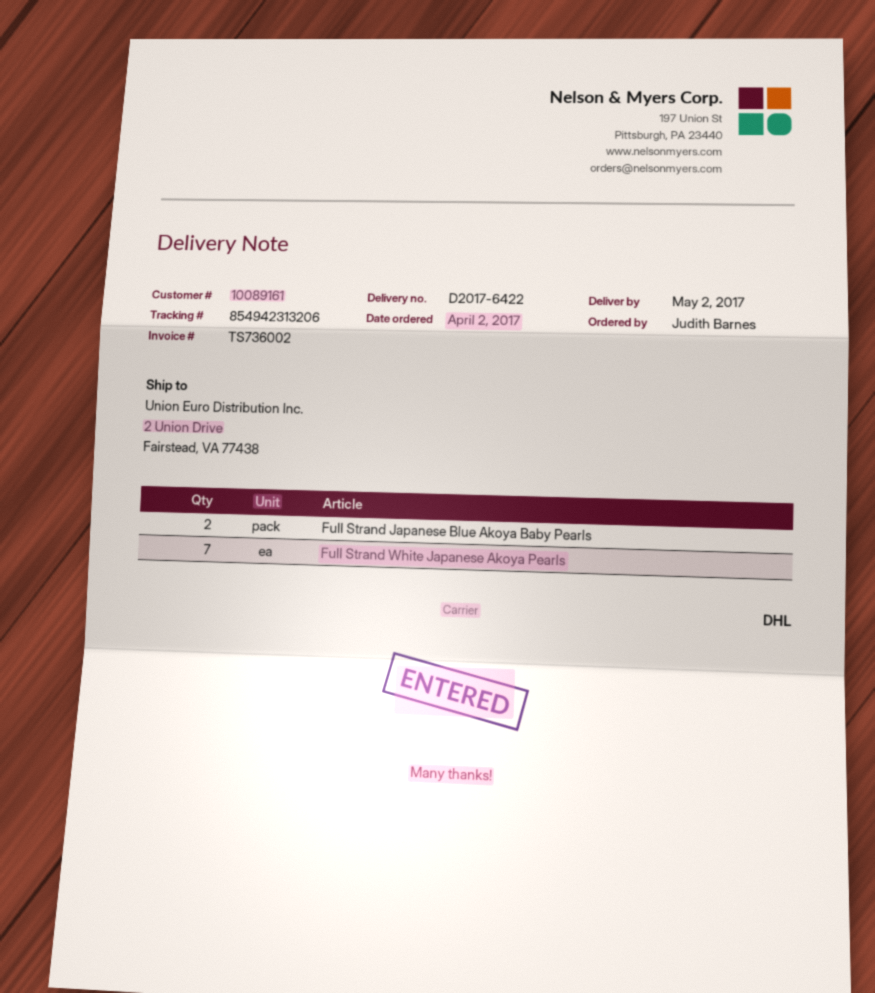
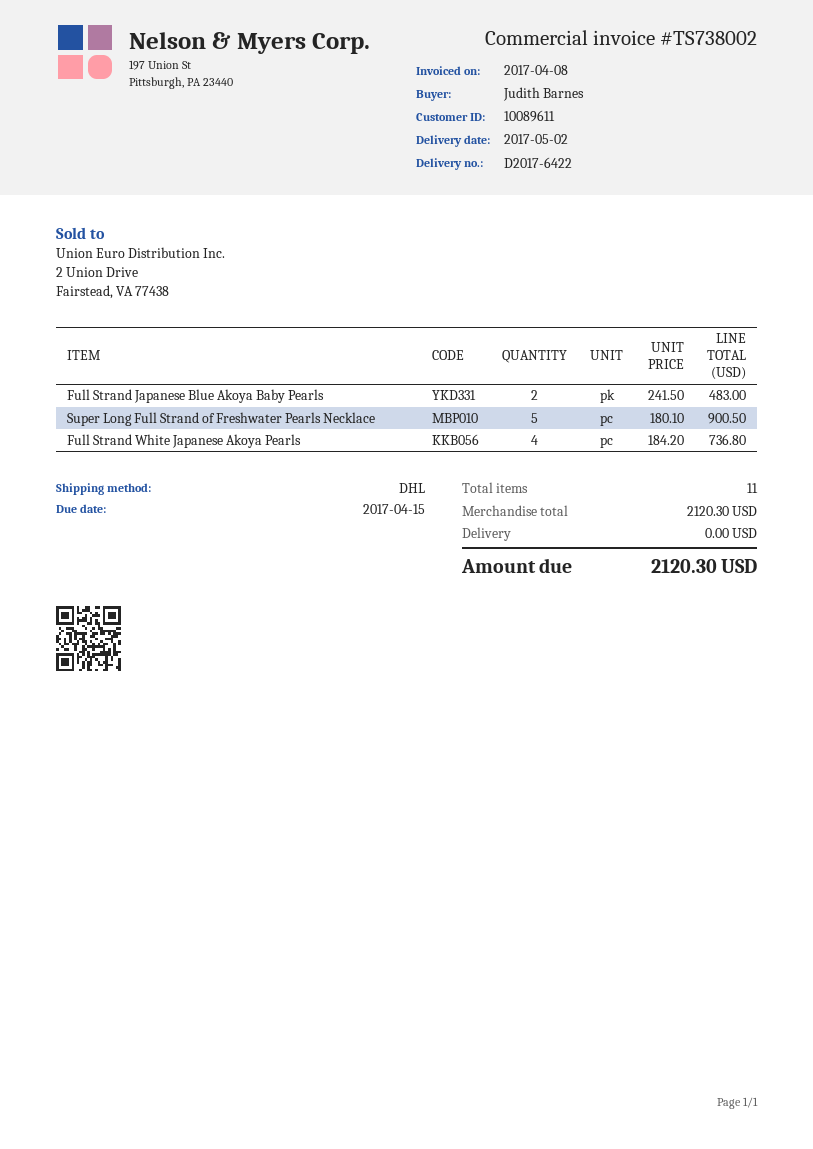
invoice number: TS736002 -> TS738002
customer number: 10089161 -> 10089611
Full Strand White Japanese Akoya Pearls: 7 -> 4
Super Long Full Strand of Freshwater Pearls Necklace: none -> 5

